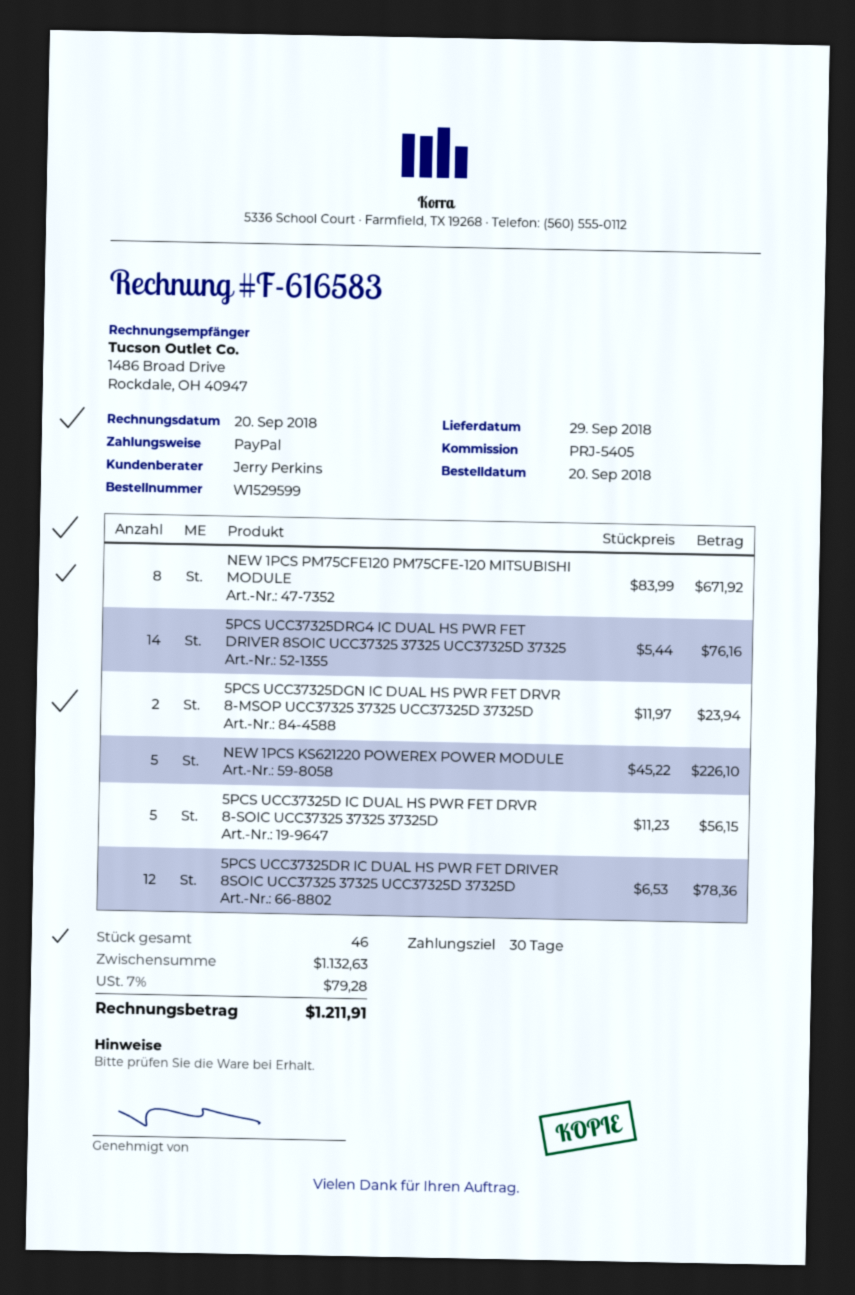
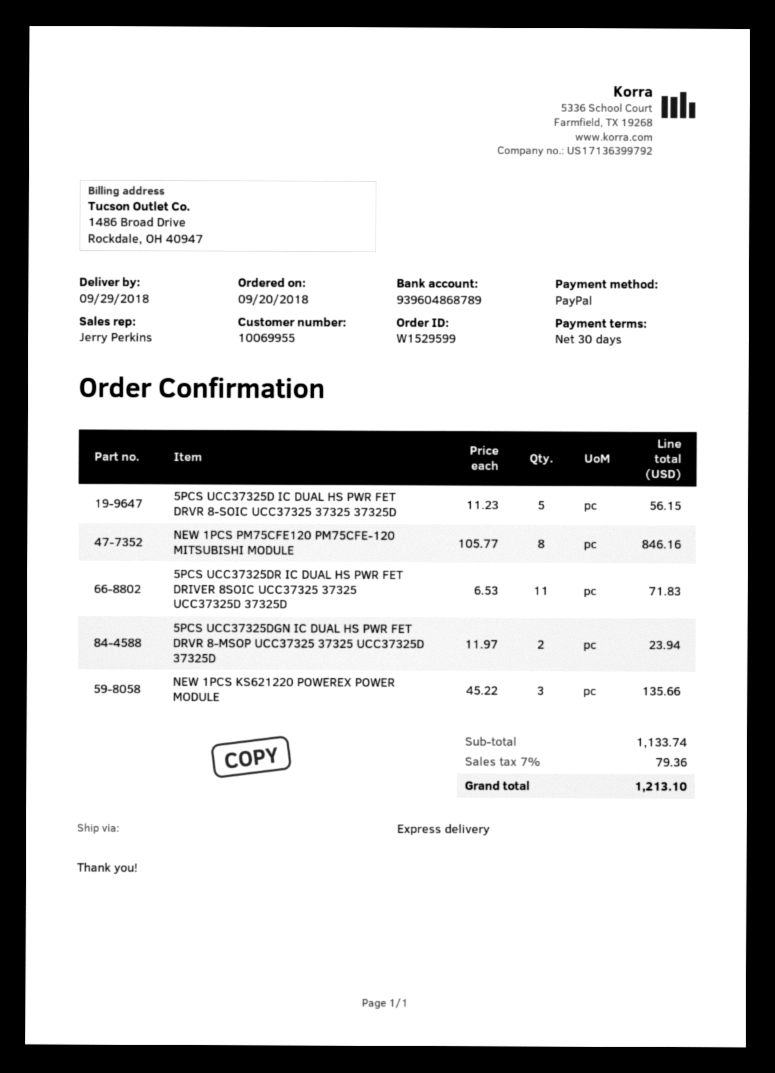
NEW 1PCS PM75CFE120 PM75CFE-120 MITSUBISHI MODULE: 8 x 83.99 = 671.92 -> 8 x 105.77 = 846.16
5PCS UCC37325DRG4 IC DUAL HS PWR FET DRIVER 8SOIC UCC37325 37325 UCC37325D 37325: 14 x 5.44 = 76.16 -> none
NEW 1PCS KS621220 POWEREX POWER MODULE: 5 x 45.22 = 226.10 -> 3 x 45.22 = 135.66
5PCS UCC37325DR IC DUAL HS PWR FET DRIVER 8SOIC UCC37325 37325 UCC37325D 37325D: 12 x 6.53 = 78.36 -> 11 x 6.53 = 71.83
subtotal: 1132.63 -> 1133.74
tax: 7% = 79.28 -> 7% = 79.36
total: 1211.91 -> 1213.10

